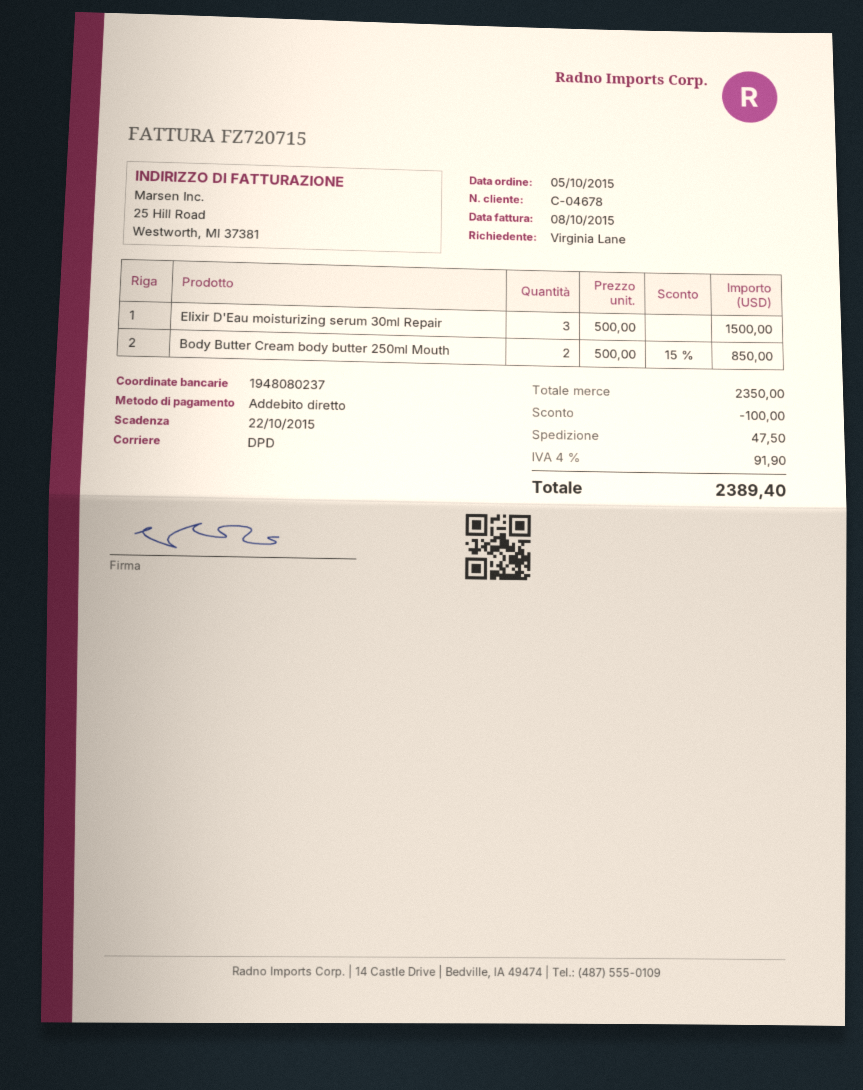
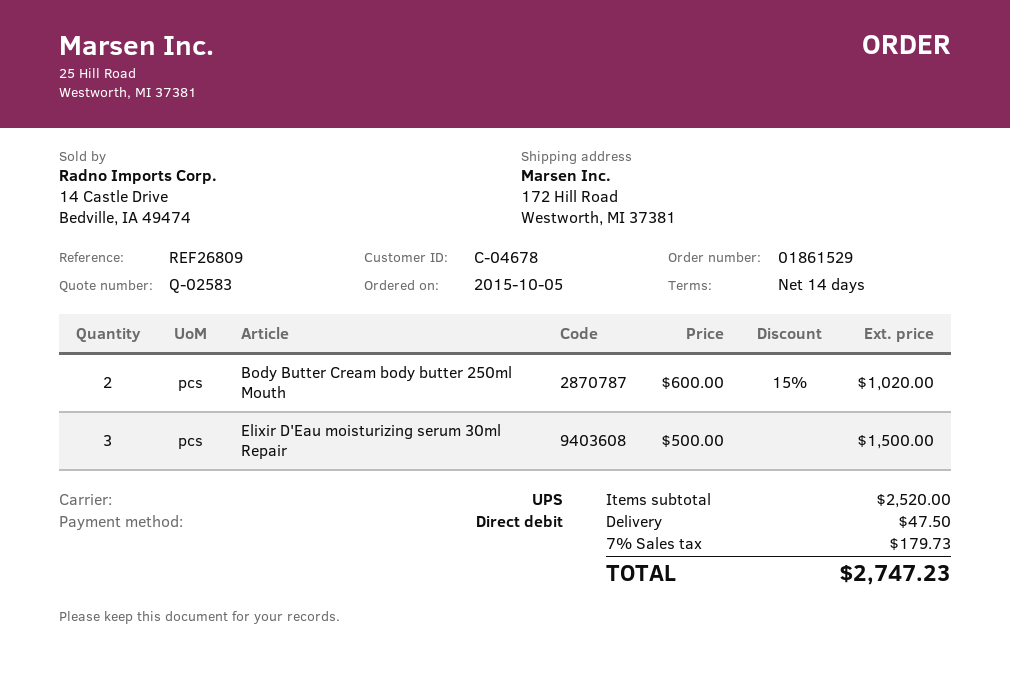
shipping method: DPD -> UPS
Body Butter Cream body butter 250ml Mouth: 2 x 500.00 - 15% = 850.00 -> 2 x 600.00 - 15% = 1020.00
subtotal: 2350.00 -> 2520.00
discount: 100.00 -> none
tax: 4% = 91.90 -> 7% = 179.73
total: 2389.40 -> 2747.23

